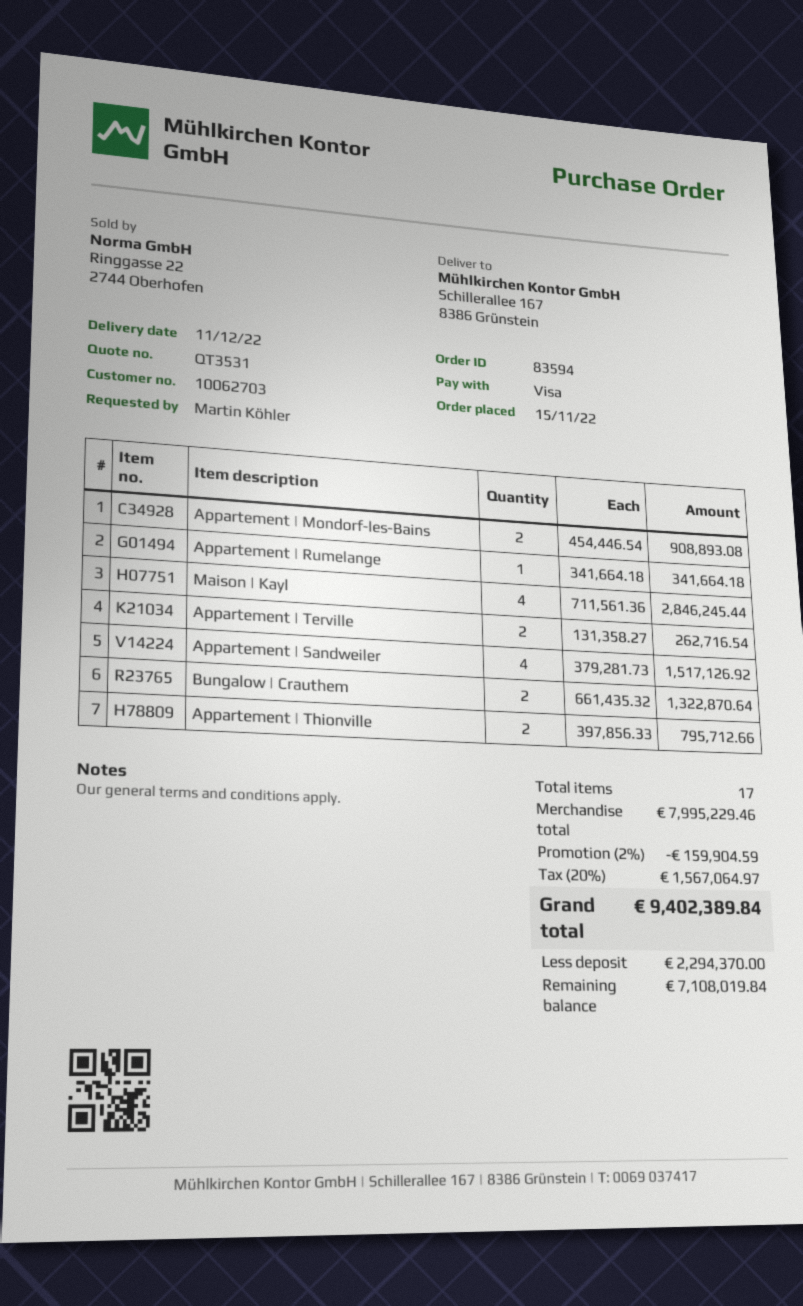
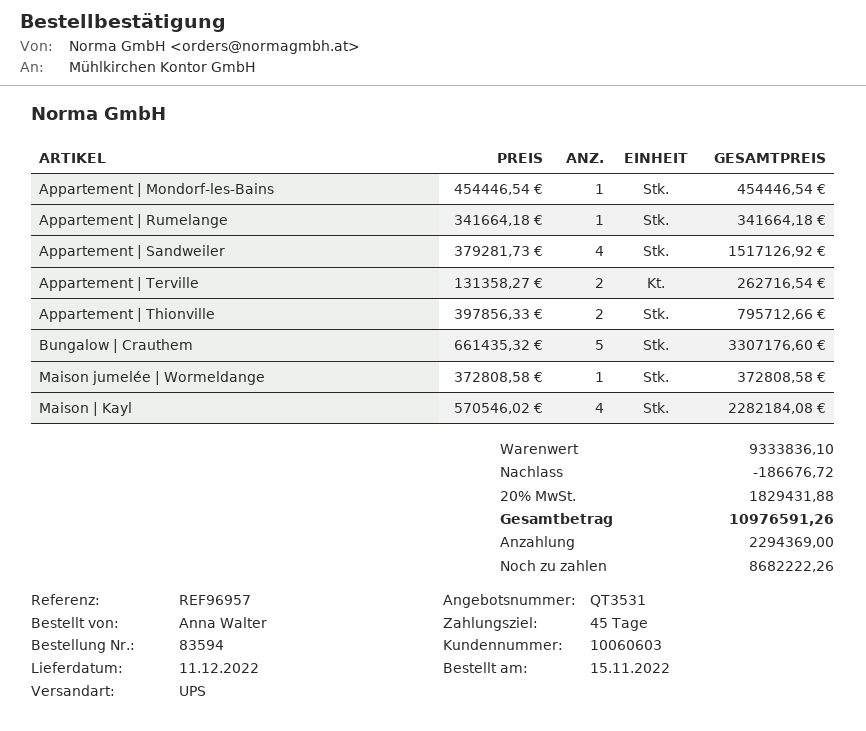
customer number: 10062703 -> 10060603
ordered by: Martin Köhler -> Anna Walter
Appartement | Mondorf-les-Bains: 2 x 454446.54 = 908893.08 -> 1 x 454446.54 = 454446.54
Maison | Kayl: 4 x 711561.36 = 2846245.44 -> 4 x 570546.02 = 2282184.08
Bungalow | Crauthem: 2 x 661435.32 = 1322870.64 -> 5 x 661435.32 = 3307176.60
Maison jumelée | Wormeldange: none -> 1 x 372808.58 = 372808.58
subtotal: 7995229.46 -> 9333836.10
discount: 159904.59 -> 186676.72
tax: 20% = 1567064.97 -> 20% = 1829431.88
total: 9402389.84 -> 10976591.26
deposit: 2294370.00 -> 2294369.00
balance: 7108019.84 -> 8682222.26

